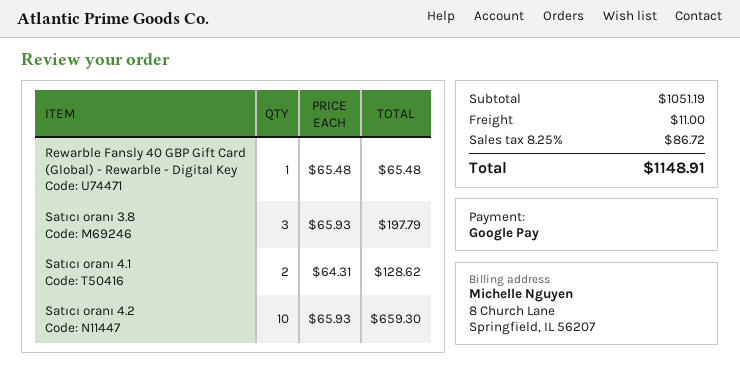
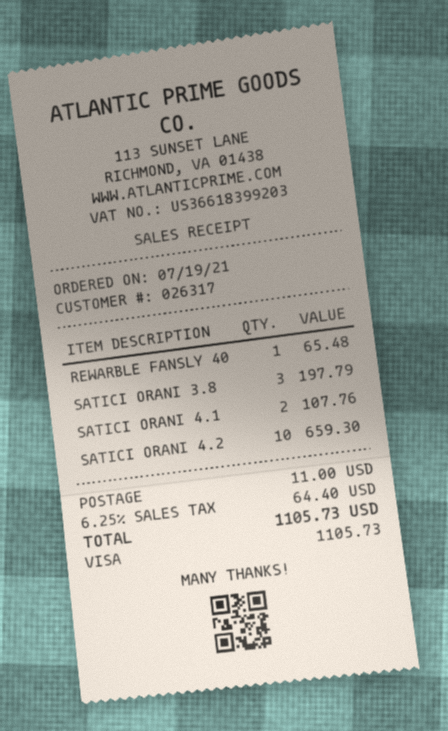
payment method: Google Pay -> Visa
Satıcı oranı 4.1: 2 for 128.62 -> 2 for 107.76
tax: 8.25% = 86.72 -> 6.25% = 64.40
total: 1148.91 -> 1105.73

